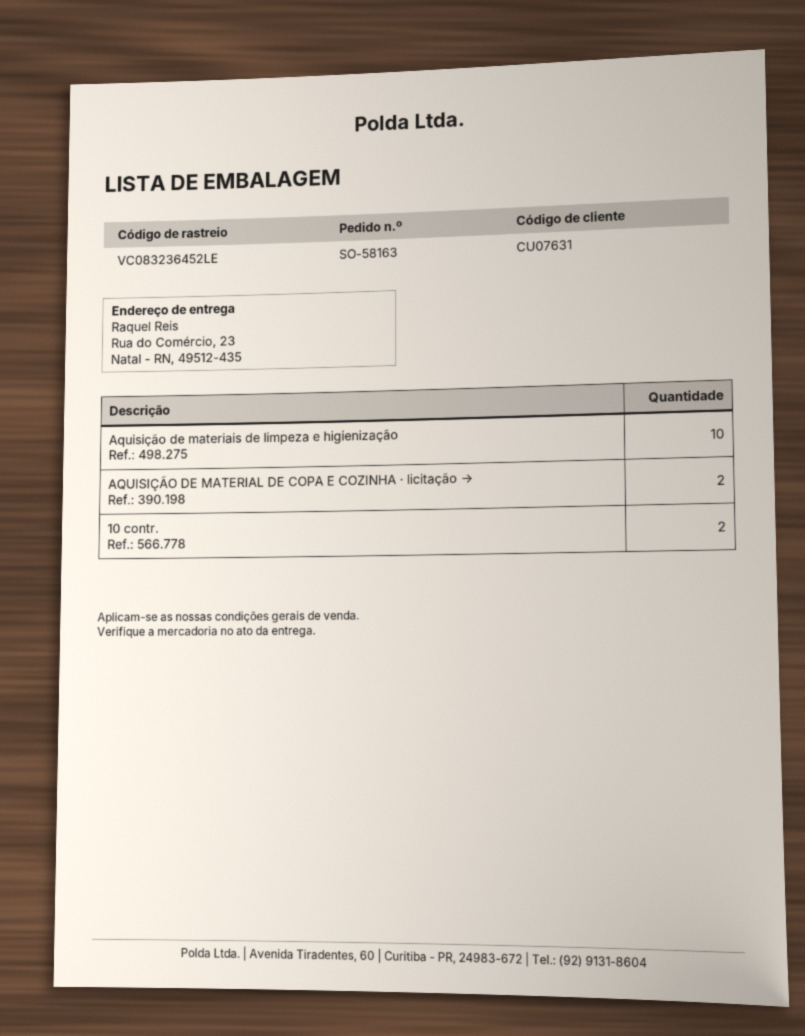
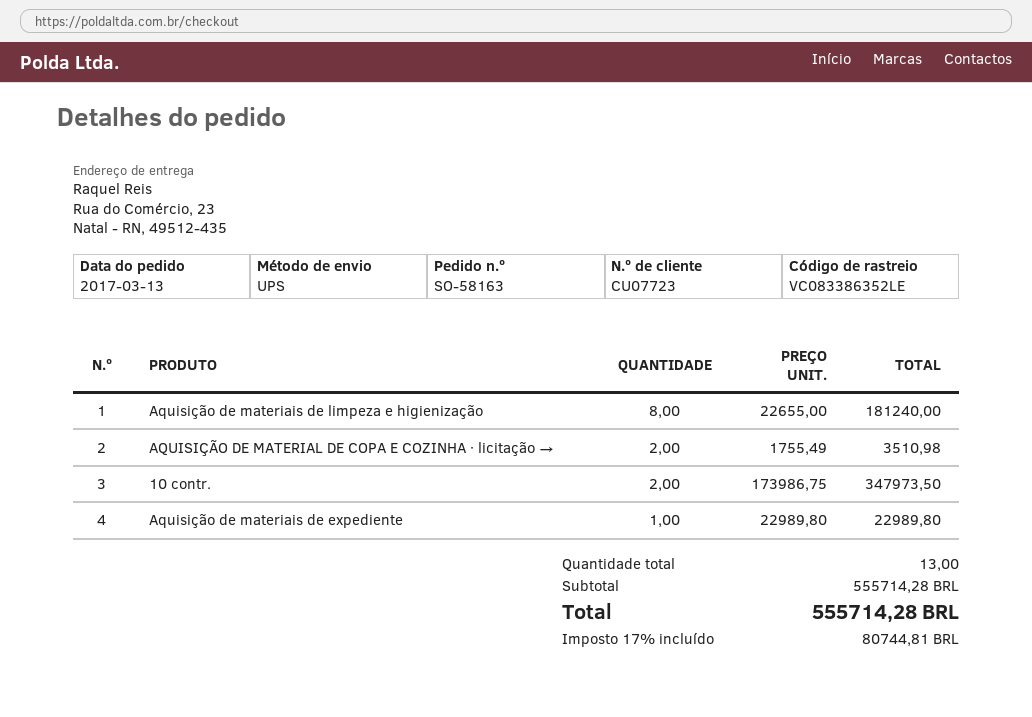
customer number: CU07631 -> CU07723
tracking number: VC083236452LE -> VC083386352LE
Aquisição de materiais de limpeza e higienização: 10 -> 8
Aquisição de materiais de expediente: none -> 1

